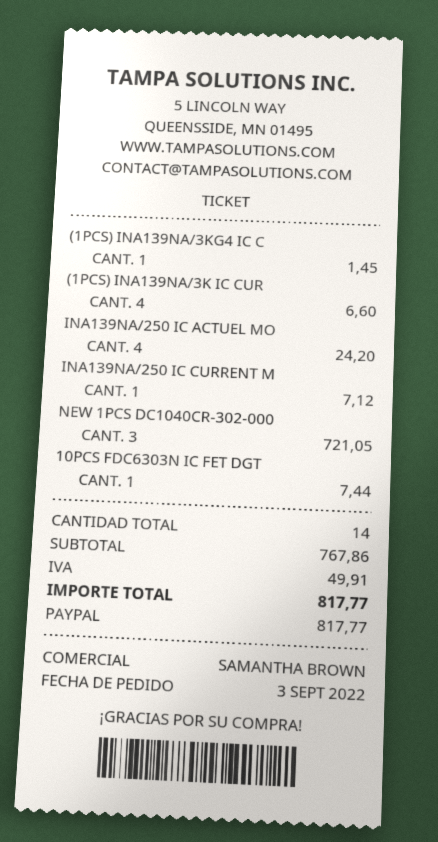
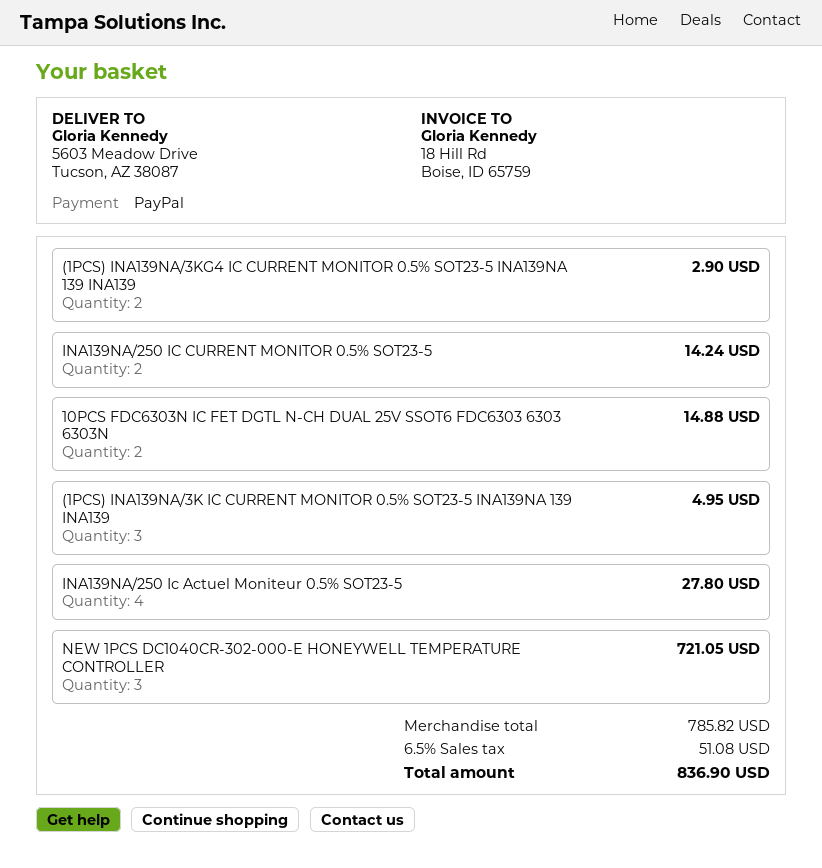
(1PCS) INA139NA/3KG4 IC C: 1 for 1.45 -> 2 for 2.90
(1PCS) INA139NA/3K IC CUR: 4 for 6.60 -> 3 for 4.95
INA139NA/250 IC ACTUEL MO: 4 for 24.20 -> 4 for 27.80
INA139NA/250 IC CURRENT M: 1 for 7.12 -> 2 for 14.24
10PCS FDC6303N IC FET DGT: 1 for 7.44 -> 2 for 14.88
subtotal: 767.86 -> 785.82
tax: 49.91 -> 51.08
total: 817.77 -> 836.90

